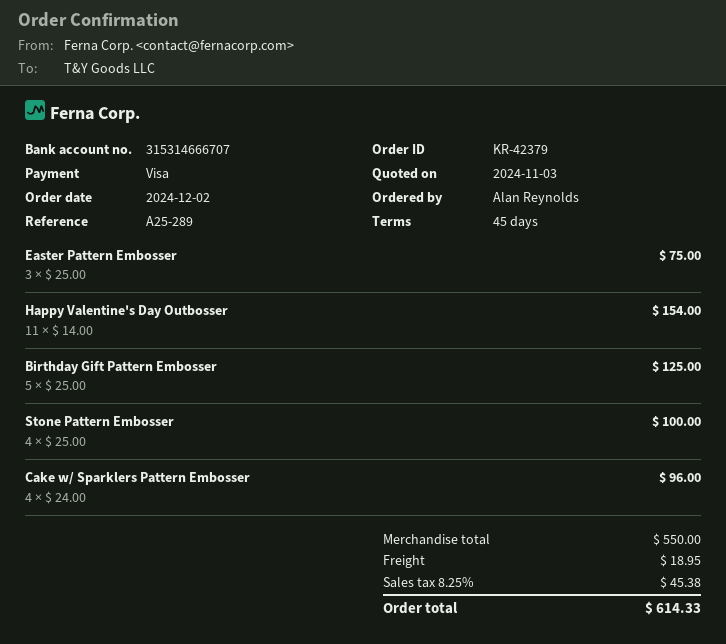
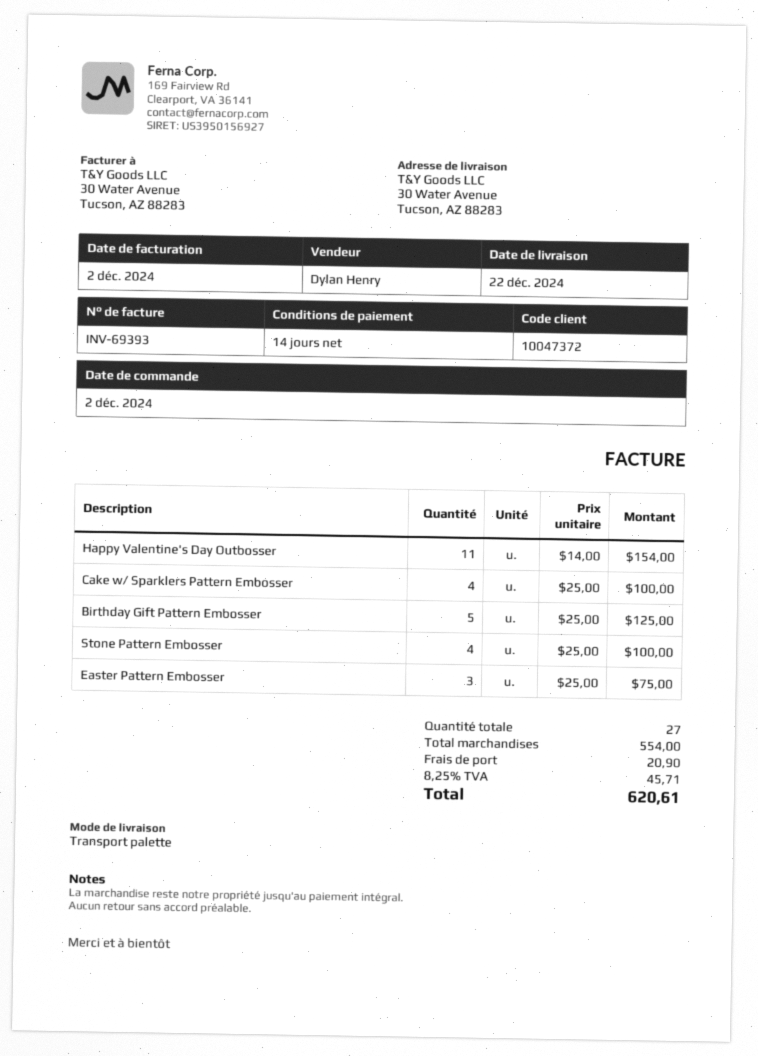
payment terms: 45 days -> 14 days
Cake w/ Sparklers Pattern Embosser: 4 x 24.00 = 96.00 -> 4 x 25.00 = 100.00
subtotal: 550.00 -> 554.00
shipping: 18.95 -> 20.90
tax: 8.25% = 45.38 -> 8.25% = 45.71
total: 614.33 -> 620.61

